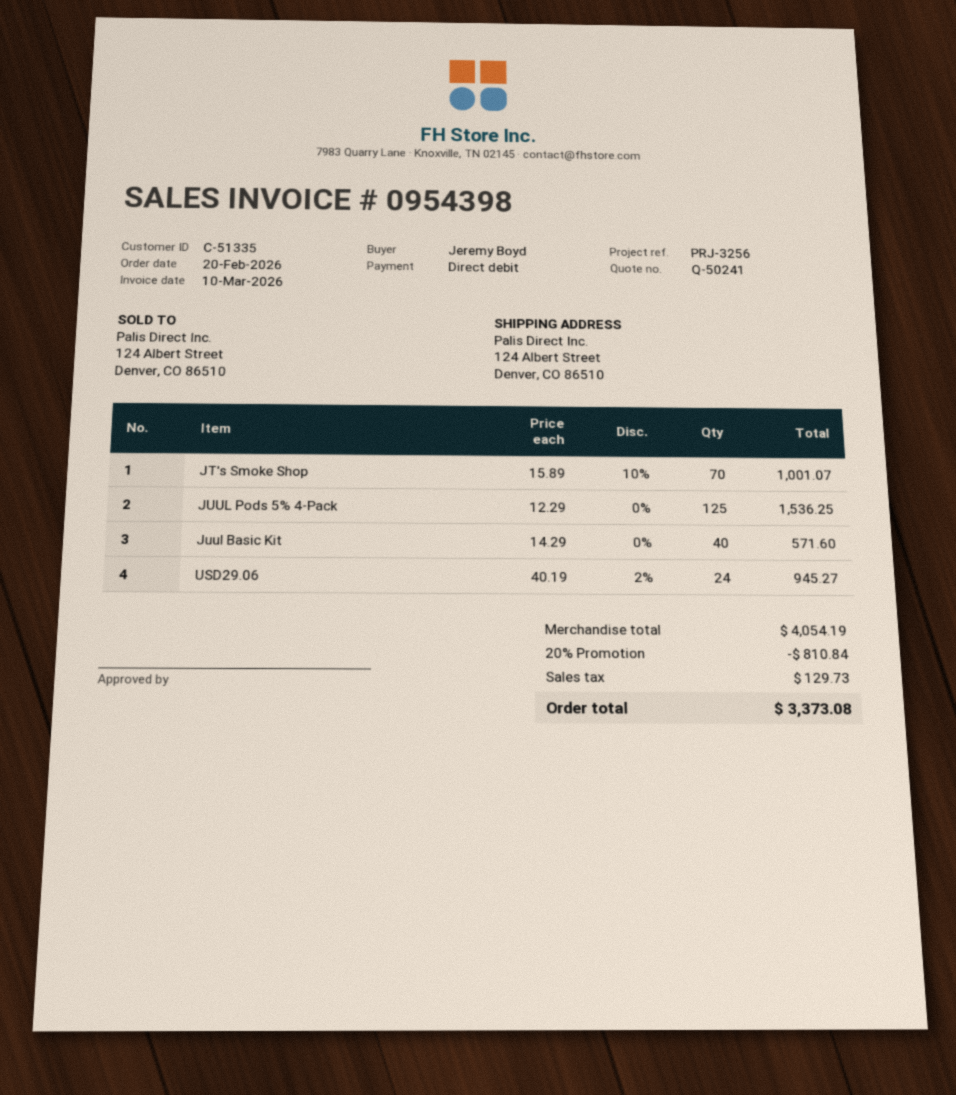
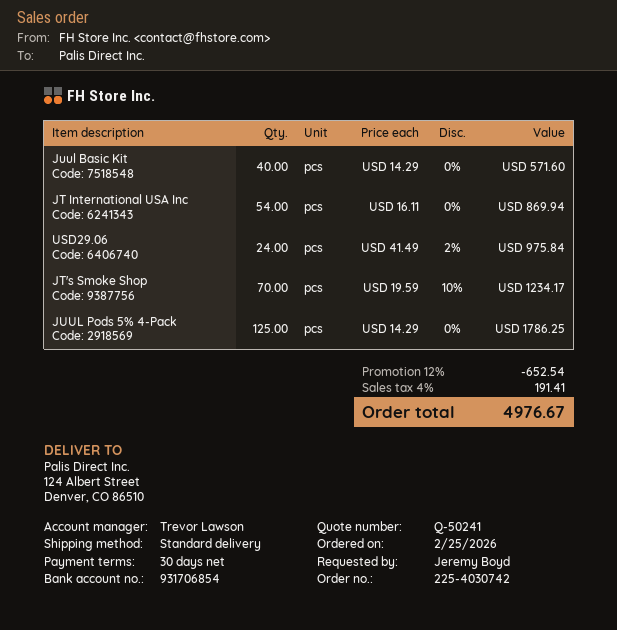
order date: 2026-02-20 -> 2026-02-25
JT's Smoke Shop: 70 x 15.89 - 10% = 1001.07 -> 70 x 19.59 - 10% = 1234.17
JUUL Pods 5% 4-Pack: 125 x 12.29 = 1536.25 -> 125 x 14.29 = 1786.25
USD29.06: 24 x 40.19 - 2% = 945.27 -> 24 x 41.49 - 2% = 975.84
JT International USA Inc: none -> 54 x 16.11 = 869.94
discount: 20% = 810.84 -> 12% = 652.54
tax: 129.73 -> 191.41
total: 3373.08 -> 4976.67

